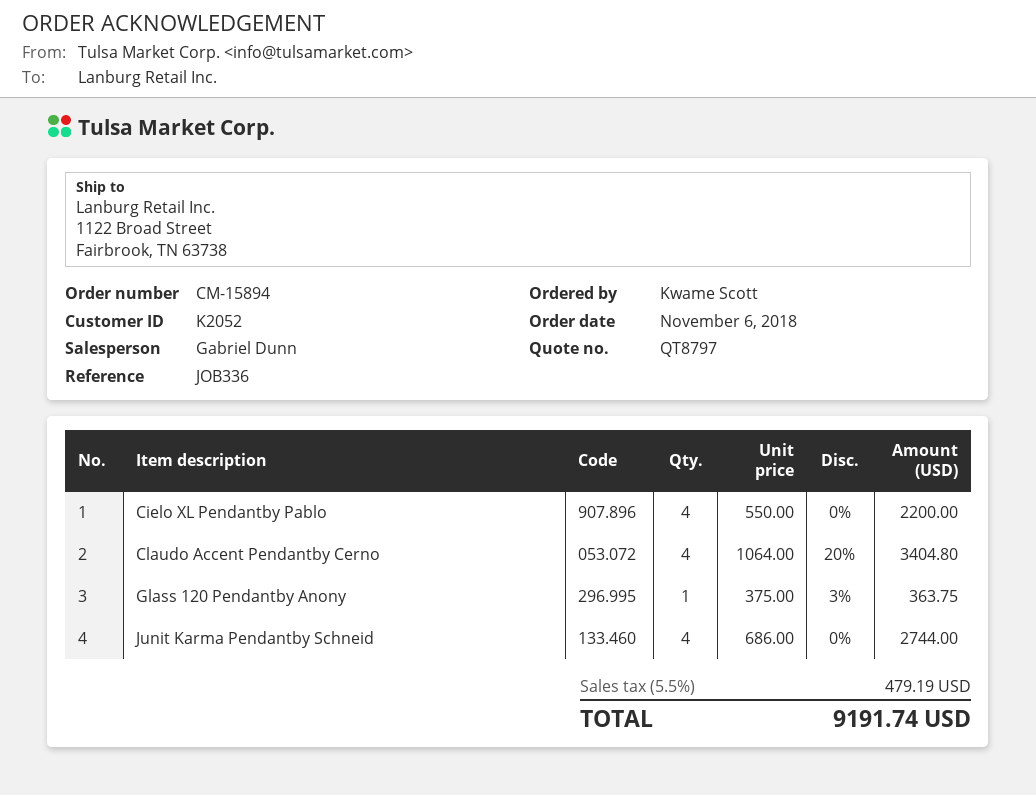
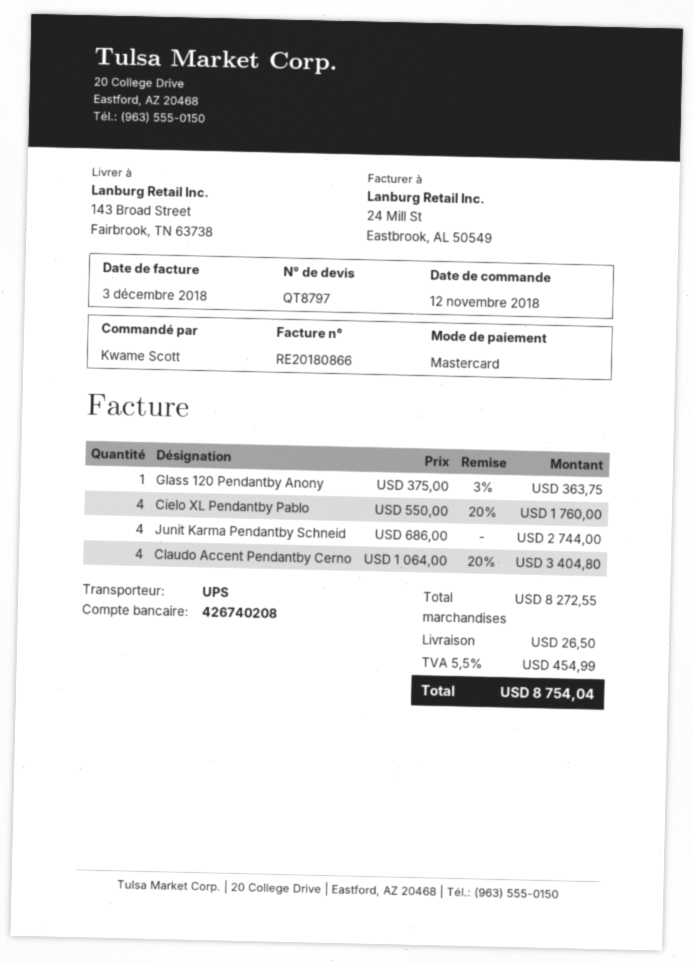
order date: 2018-11-06 -> 2018-11-12
ship to: 1122 Broad Street, Fairbrook, TN 63738 -> 143 Broad Street, Fairbrook, TN 63738
Cielo XL Pendantby Pablo: 4 x 550.00 = 2200.00 -> 4 x 550.00 - 20% = 1760.00
shipping: none -> 26.50
tax: 5.5% = 479.19 -> 5.5% = 454.99
total: 9191.74 -> 8754.04

